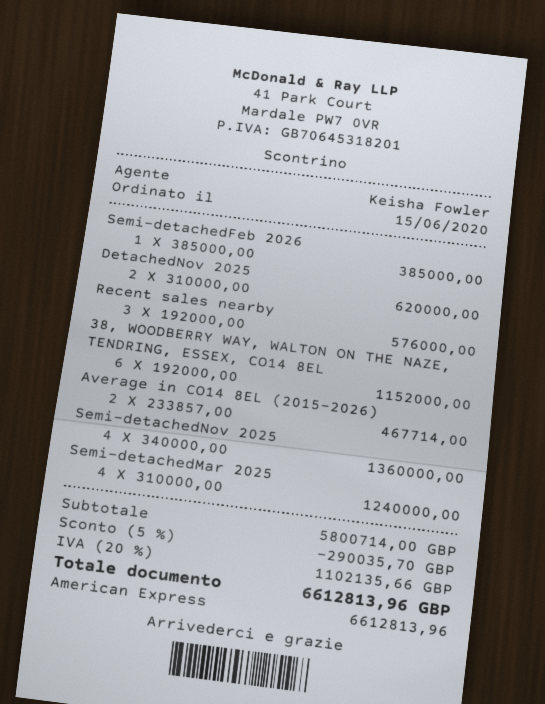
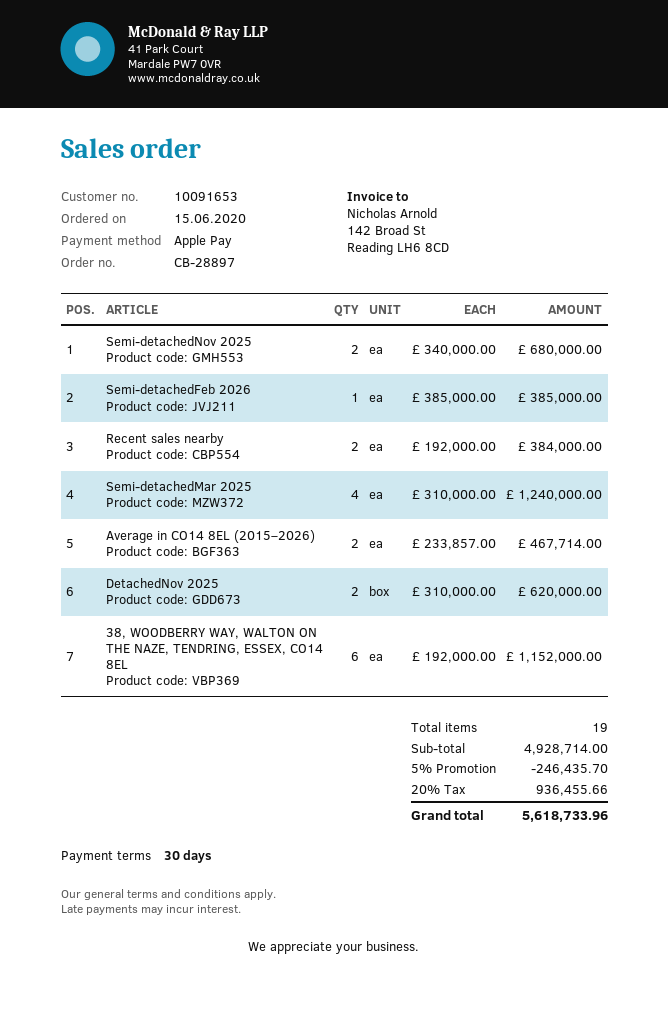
payment method: American Express -> Apple Pay
Recent sales nearby: 3 x 192000.00 = 576000.00 -> 2 x 192000.00 = 384000.00
Semi-detachedNov 2025: 4 x 340000.00 = 1360000.00 -> 2 x 340000.00 = 680000.00
subtotal: 5800714.00 -> 4928714.00
discount: 5% = 290035.70 -> 5% = 246435.70
tax: 20% = 1102135.66 -> 20% = 936455.66
total: 6612813.96 -> 5618733.96

